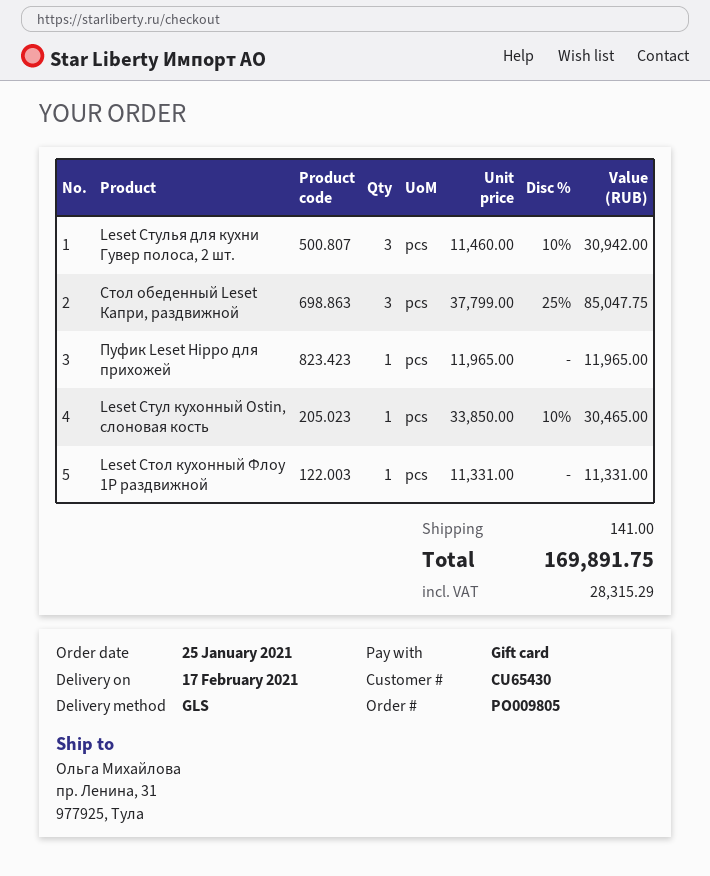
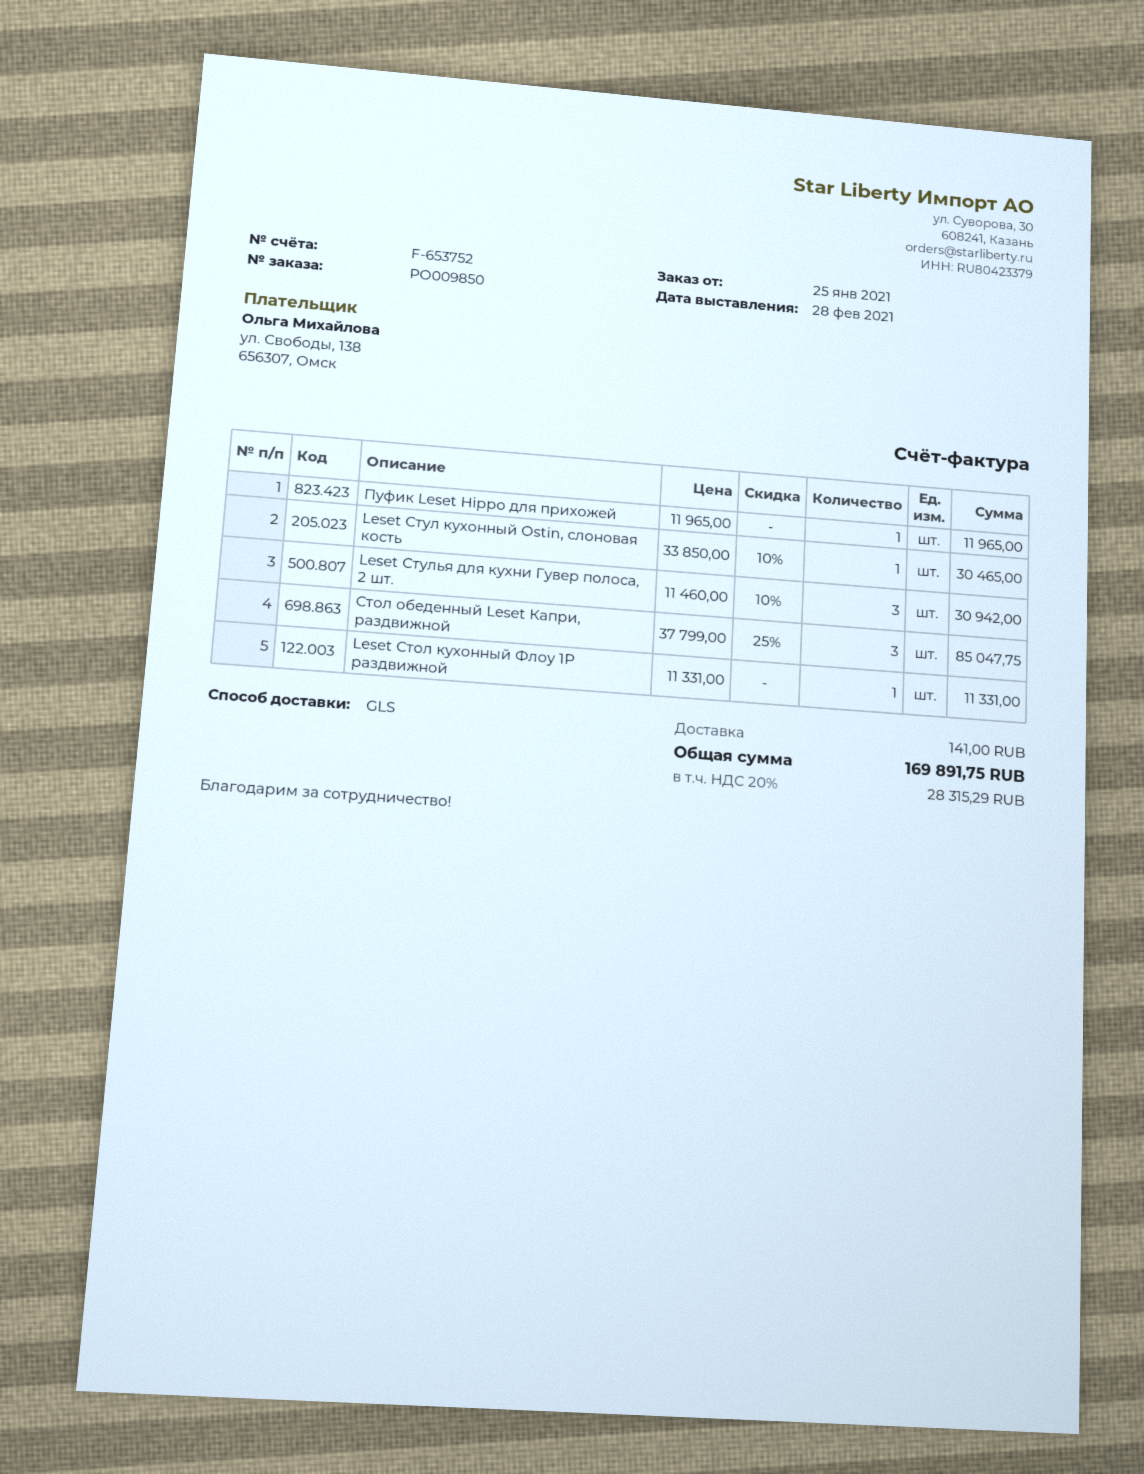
order number: PO009805 -> PO009850

